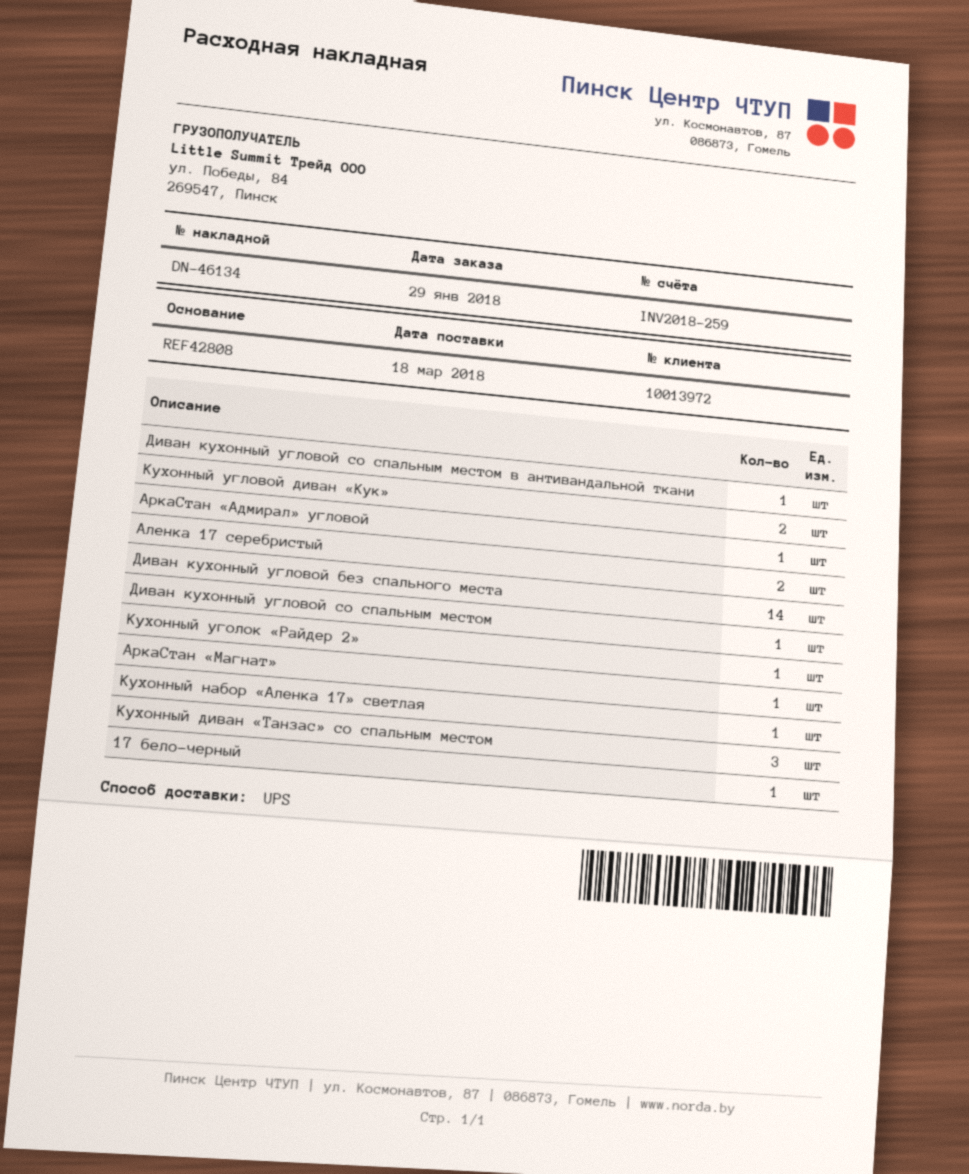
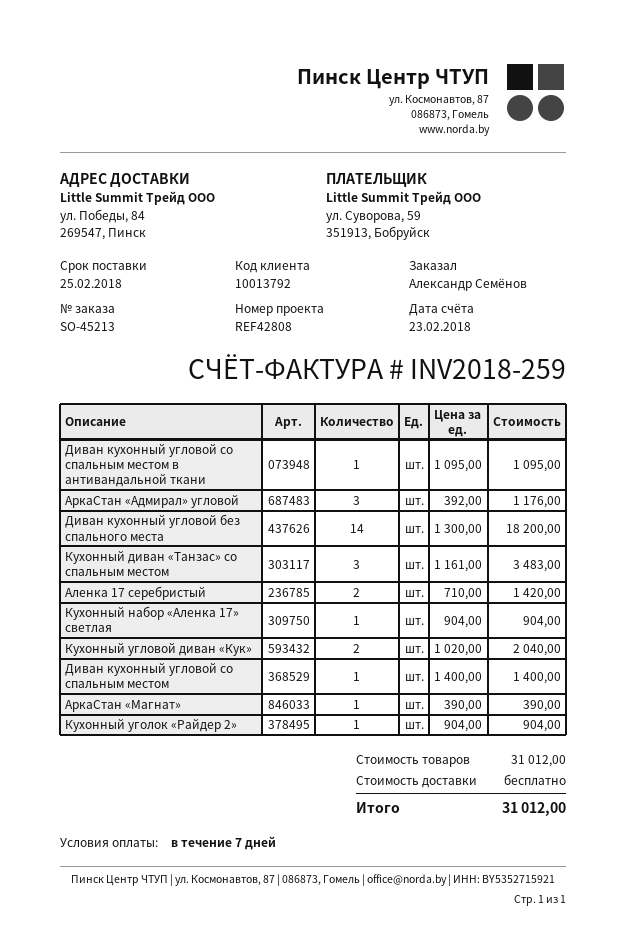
delivery date: 2018-03-18 -> 2018-02-25
customer number: 10013972 -> 10013792
АркаСтан «Адмирал» угловой: 1 -> 3
17 бело-черный: 1 -> none

